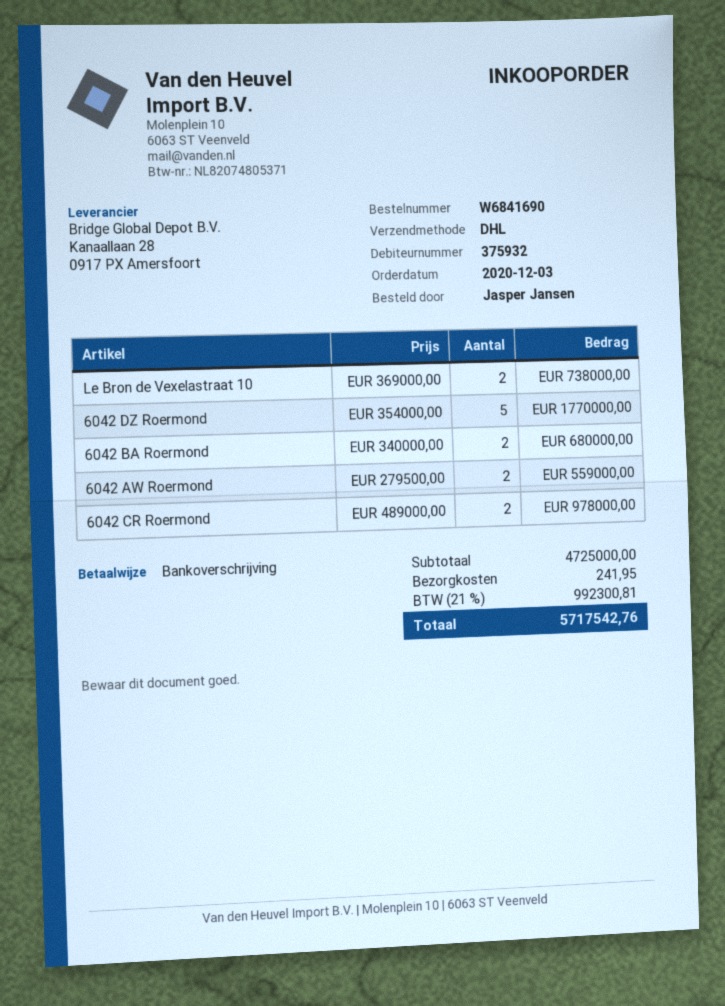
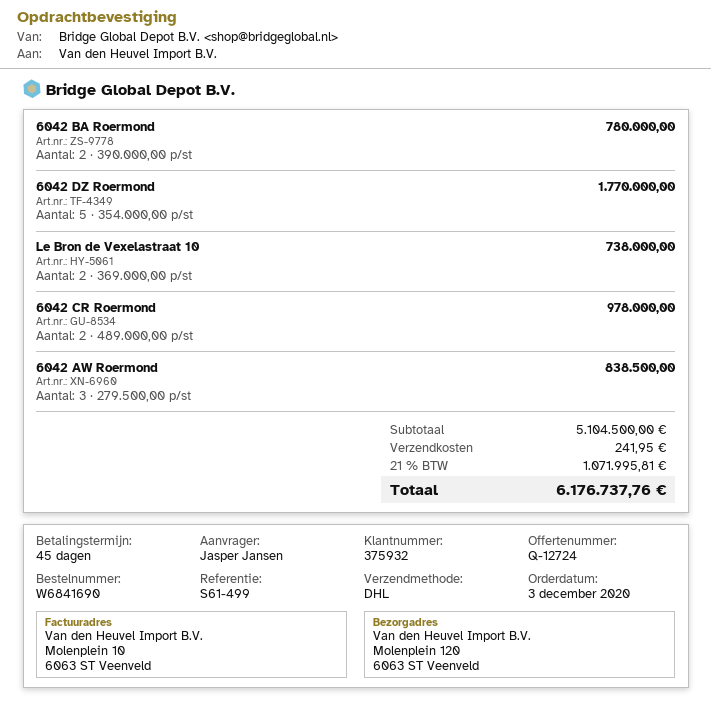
6042 BA Roermond: 2 x 340000.00 = 680000.00 -> 2 x 390000.00 = 780000.00
6042 AW Roermond: 2 x 279500.00 = 559000.00 -> 3 x 279500.00 = 838500.00
subtotal: 4725000.00 -> 5104500.00
tax: 21% = 992300.81 -> 21% = 1071995.81
total: 5717542.76 -> 6176737.76

